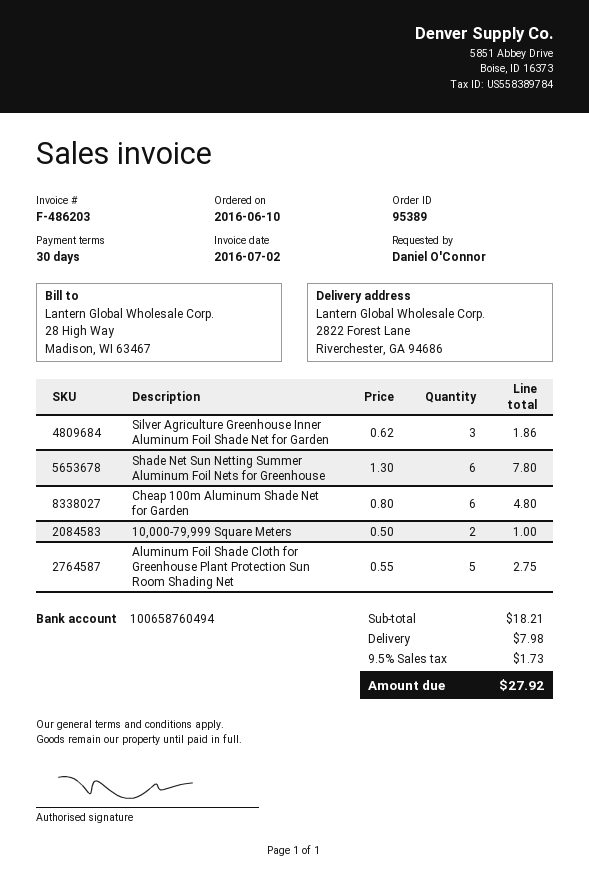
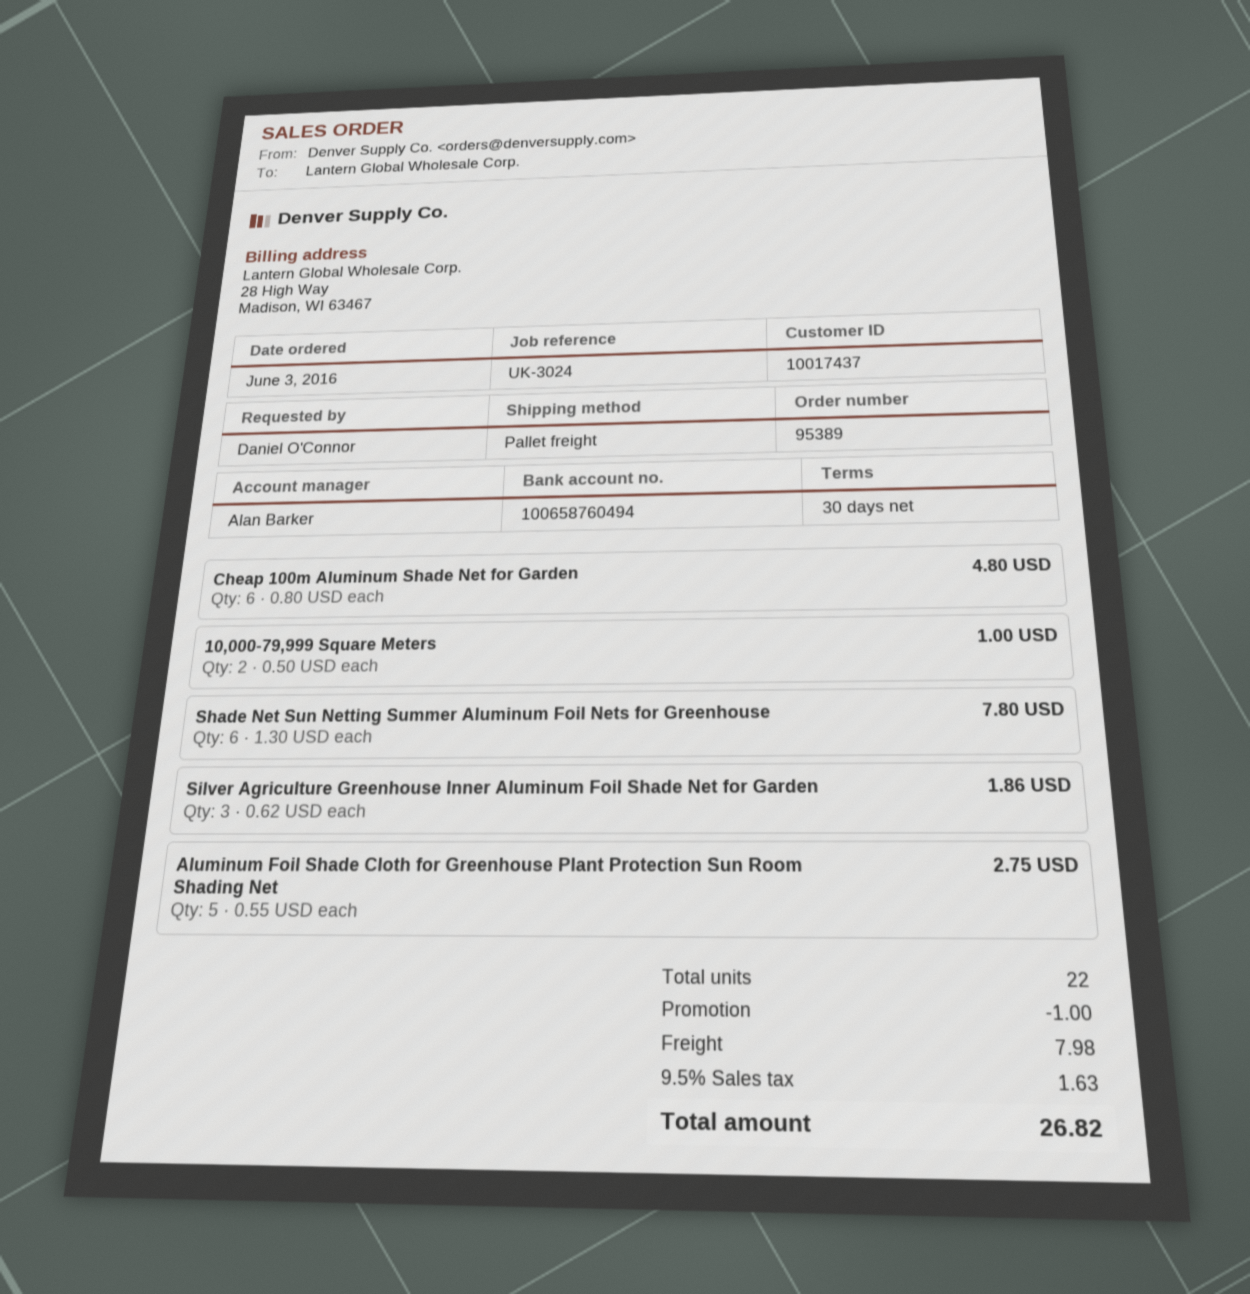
order date: 2016-06-10 -> 2016-06-03
discount: none -> 1.00
tax: 9.5% = 1.73 -> 9.5% = 1.63
total: 27.92 -> 26.82

